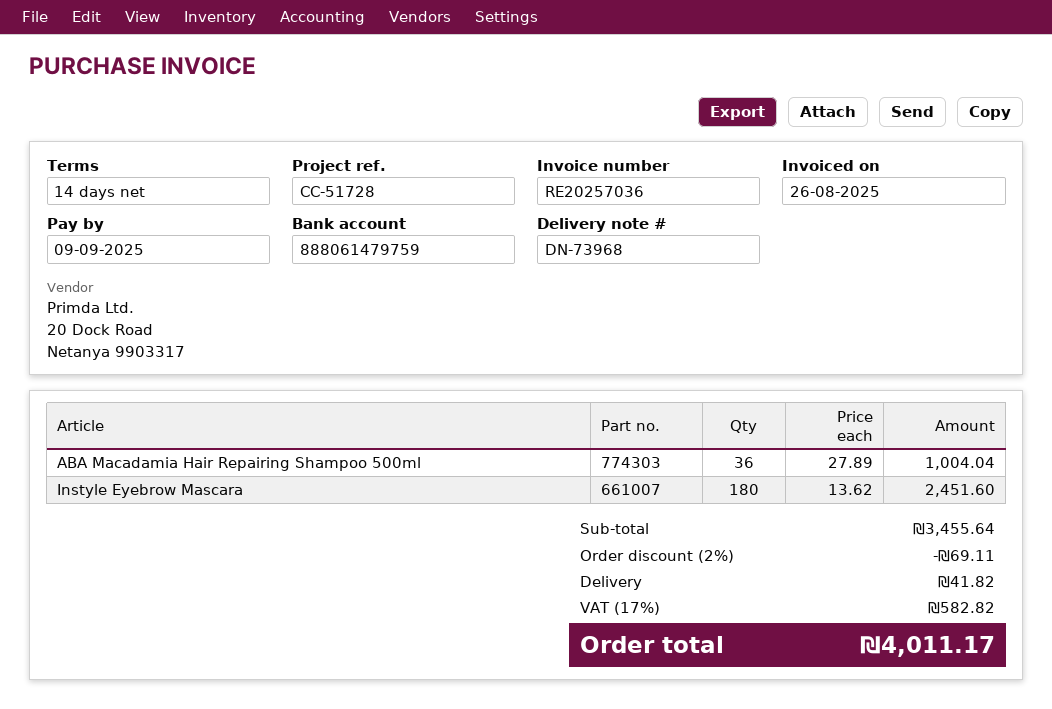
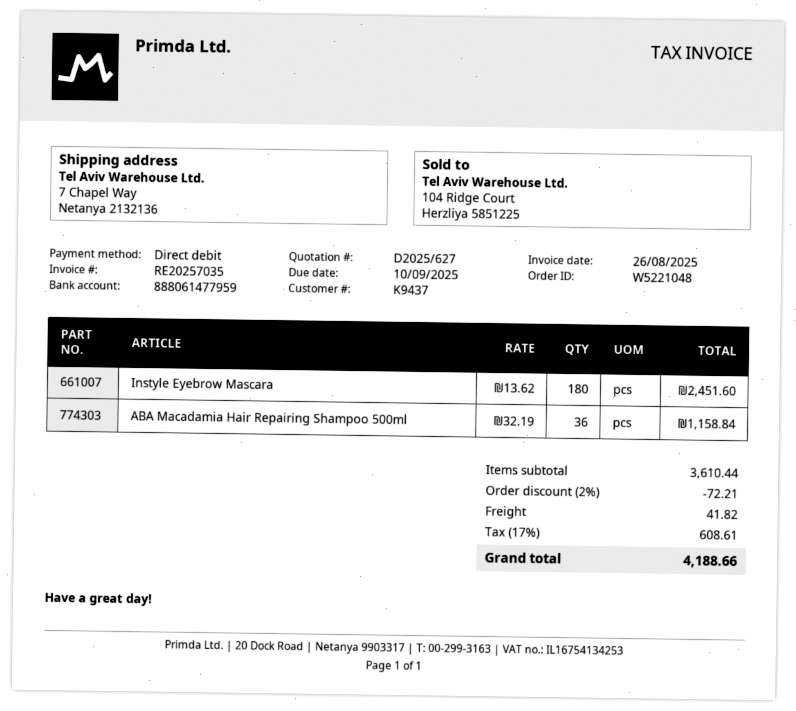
invoice number: RE20257036 -> RE20257035
due date: 2025-09-09 -> 2025-09-10
bank account: 888061479759 -> 888061477959
ABA Macadamia Hair Repairing Shampoo 500ml: 36 x 27.89 = 1004.04 -> 36 x 32.19 = 1158.84
subtotal: 3455.64 -> 3610.44
discount: 2% = 69.11 -> 2% = 72.21
tax: 17% = 582.82 -> 17% = 608.61
total: 4011.17 -> 4188.66

